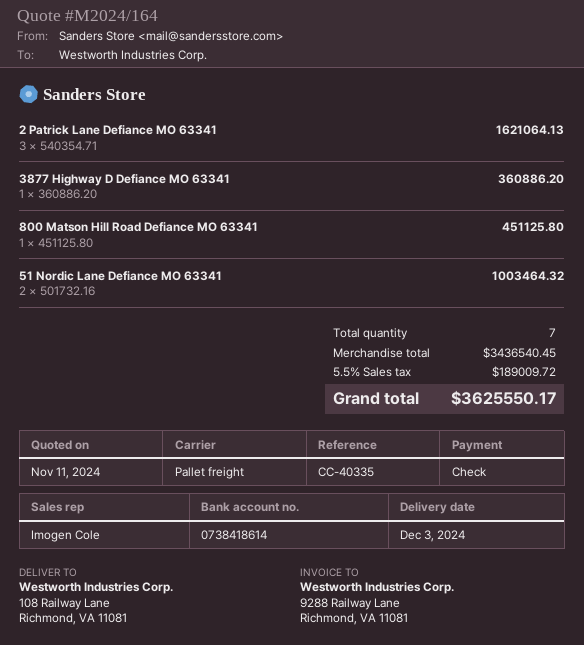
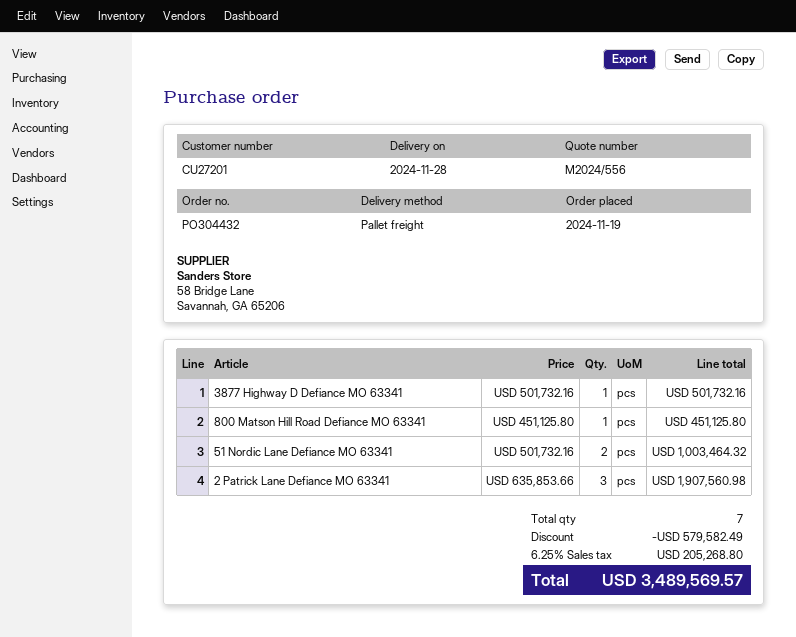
quote number: M2024/164 -> M2024/556
delivery date: 2024-12-03 -> 2024-11-28
2 Patrick Lane Defiance MO 63341: 3 x 540354.71 = 1621064.13 -> 3 x 635853.66 = 1907560.98
3877 Highway D Defiance MO 63341: 1 x 360886.20 = 360886.20 -> 1 x 501732.16 = 501732.16
discount: none -> 579582.49
tax: 5.5% = 189009.72 -> 6.25% = 205268.80
total: 3625550.17 -> 3489569.57

